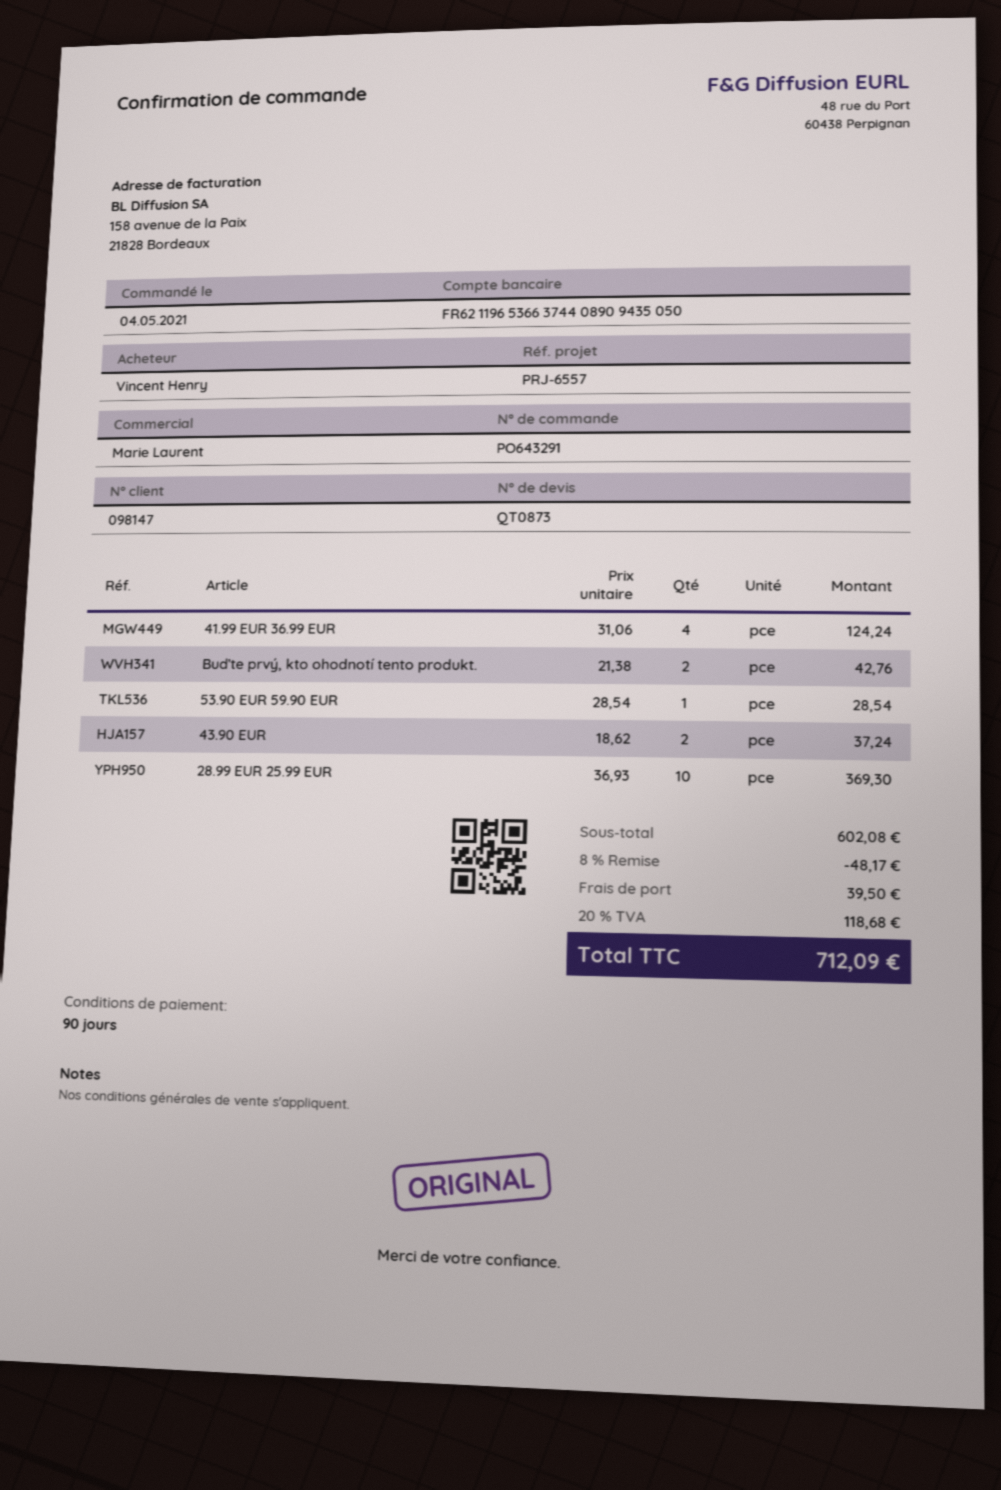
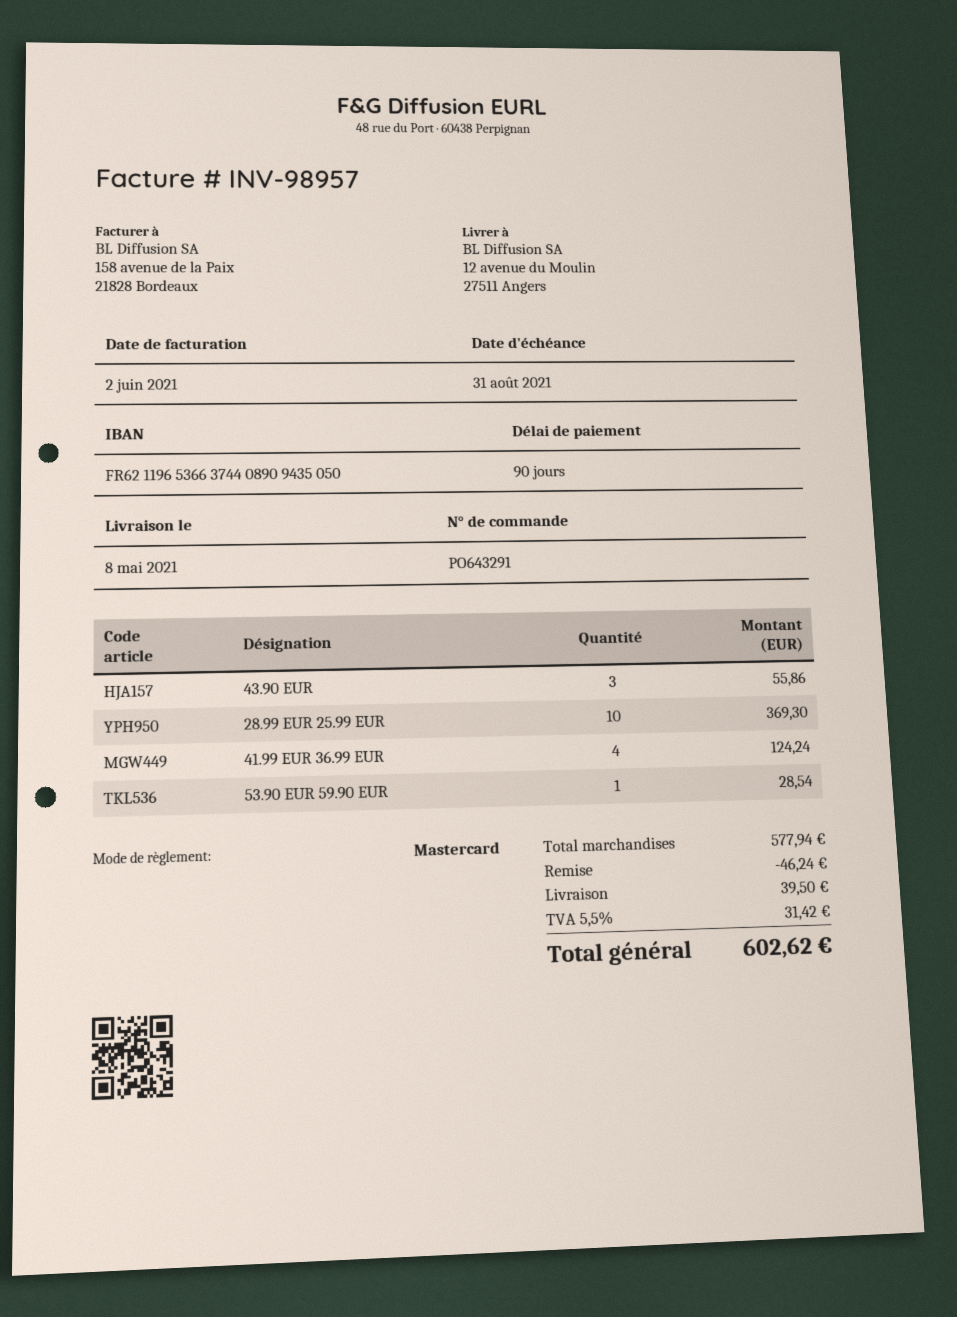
Buďte prvý, kto ohodnotí tento produkt.: 2 for 42.76 -> none
43.90 EUR: 2 for 37.24 -> 3 for 55.86
subtotal: 602.08 -> 577.94
discount: 48.17 -> 46.24
tax: 20% = 118.68 -> 5.5% = 31.42
total: 712.09 -> 602.62

